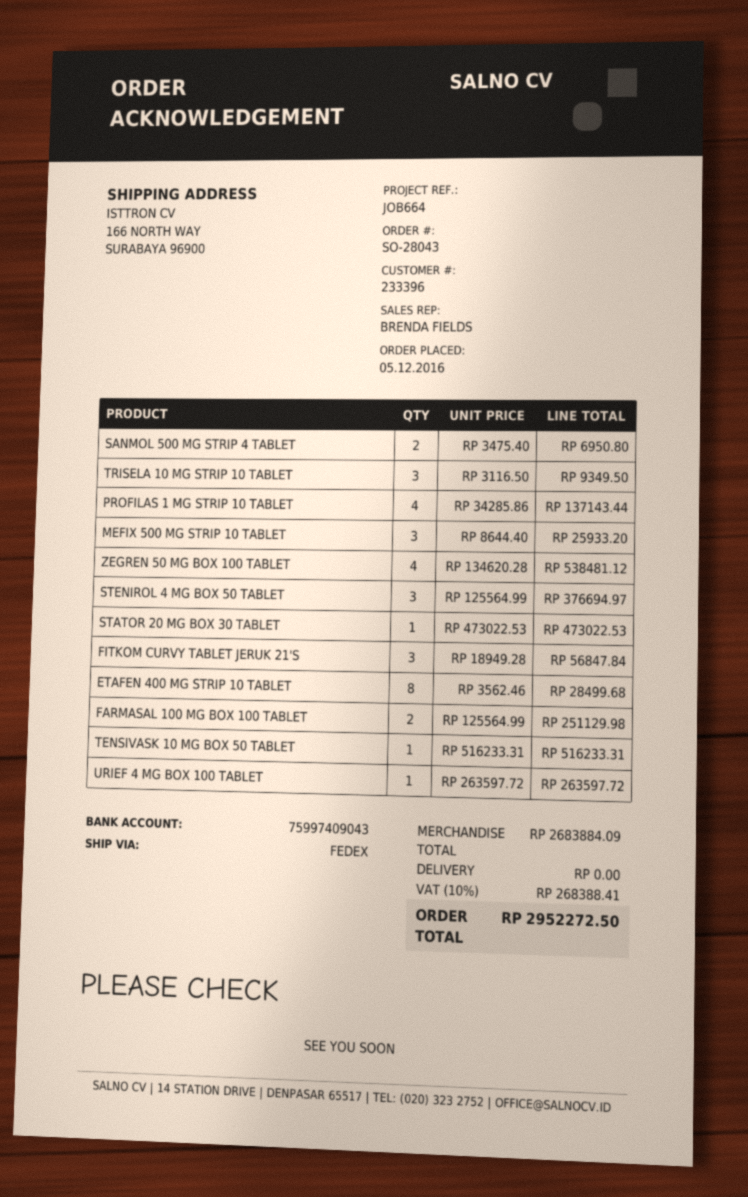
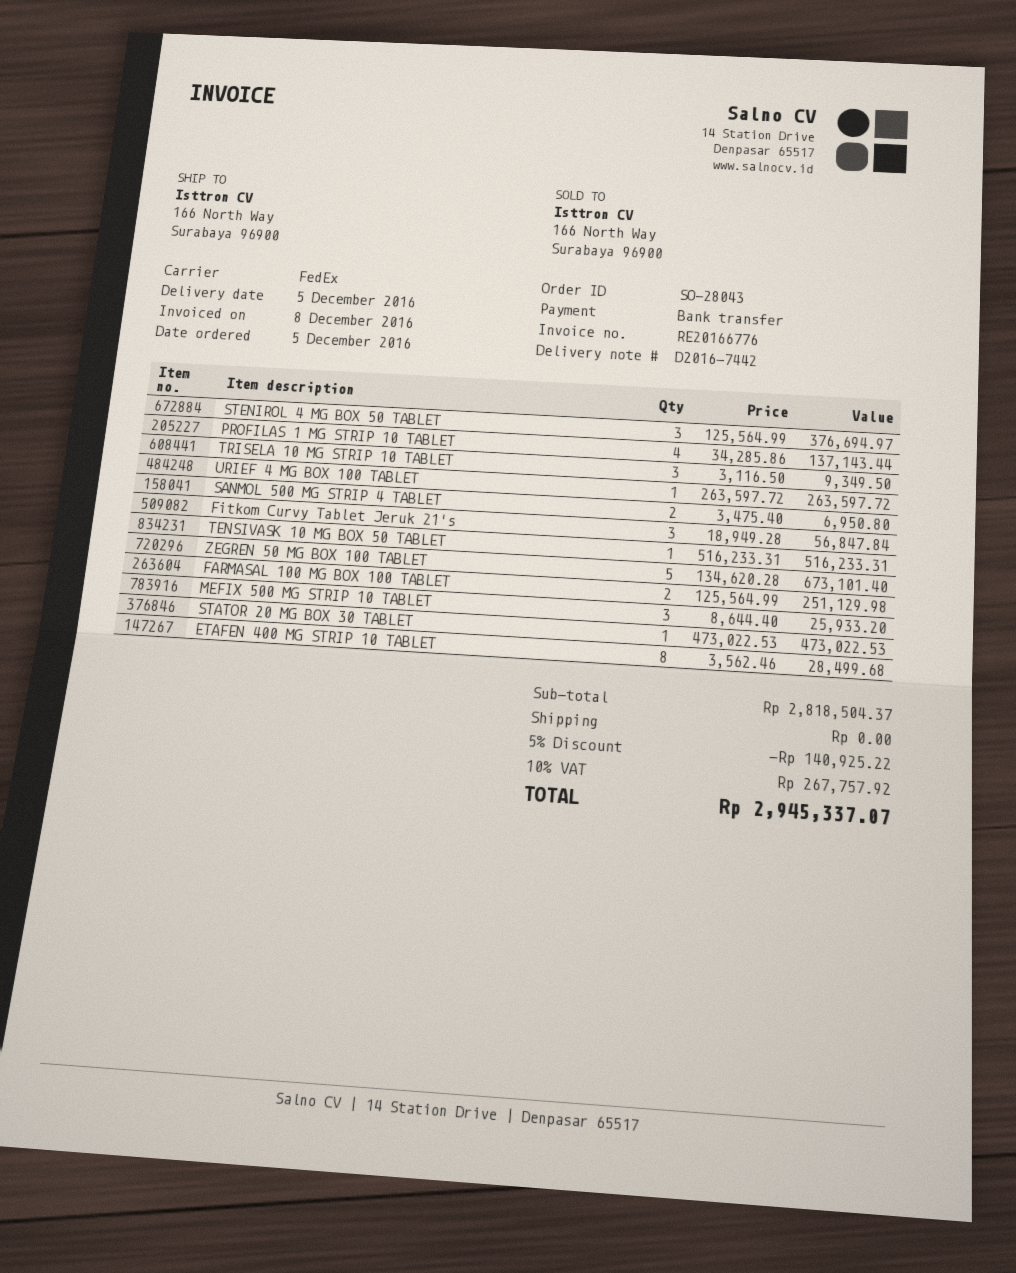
ZEGREN 50 MG BOX 100 TABLET: 4 x 134620.28 = 538481.12 -> 5 x 134620.28 = 673101.40
subtotal: 2683884.09 -> 2818504.37
discount: none -> 5% = 140925.22
tax: 10% = 268388.41 -> 10% = 267757.92
total: 2952272.50 -> 2945337.07

